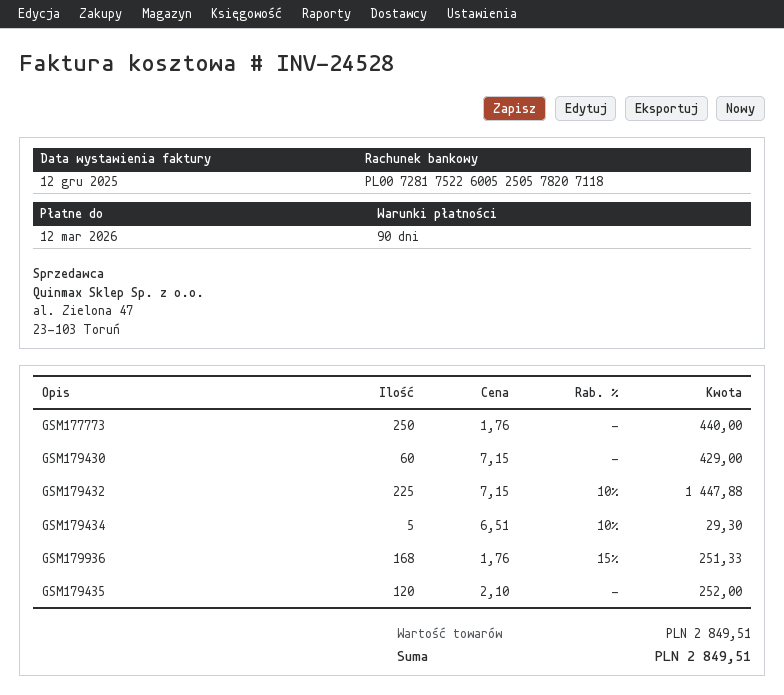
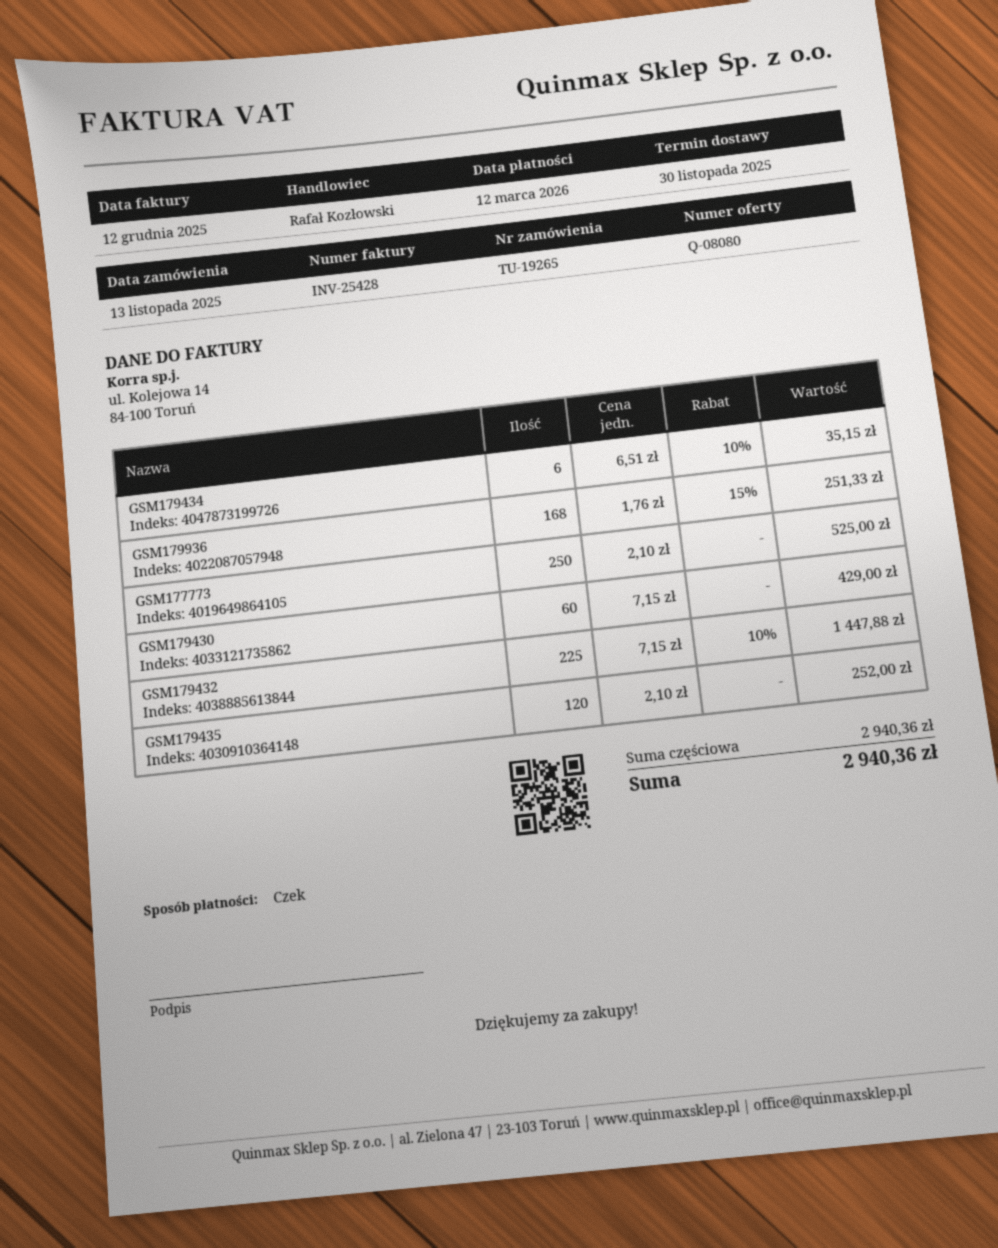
invoice number: INV-24528 -> INV-25428
GSM177773: 250 x 1.76 = 440.00 -> 250 x 2.10 = 525.00
GSM179434: 5 x 6.51 - 10% = 29.30 -> 6 x 6.51 - 10% = 35.15
subtotal: 2849.51 -> 2940.36
total: 2849.51 -> 2940.36

